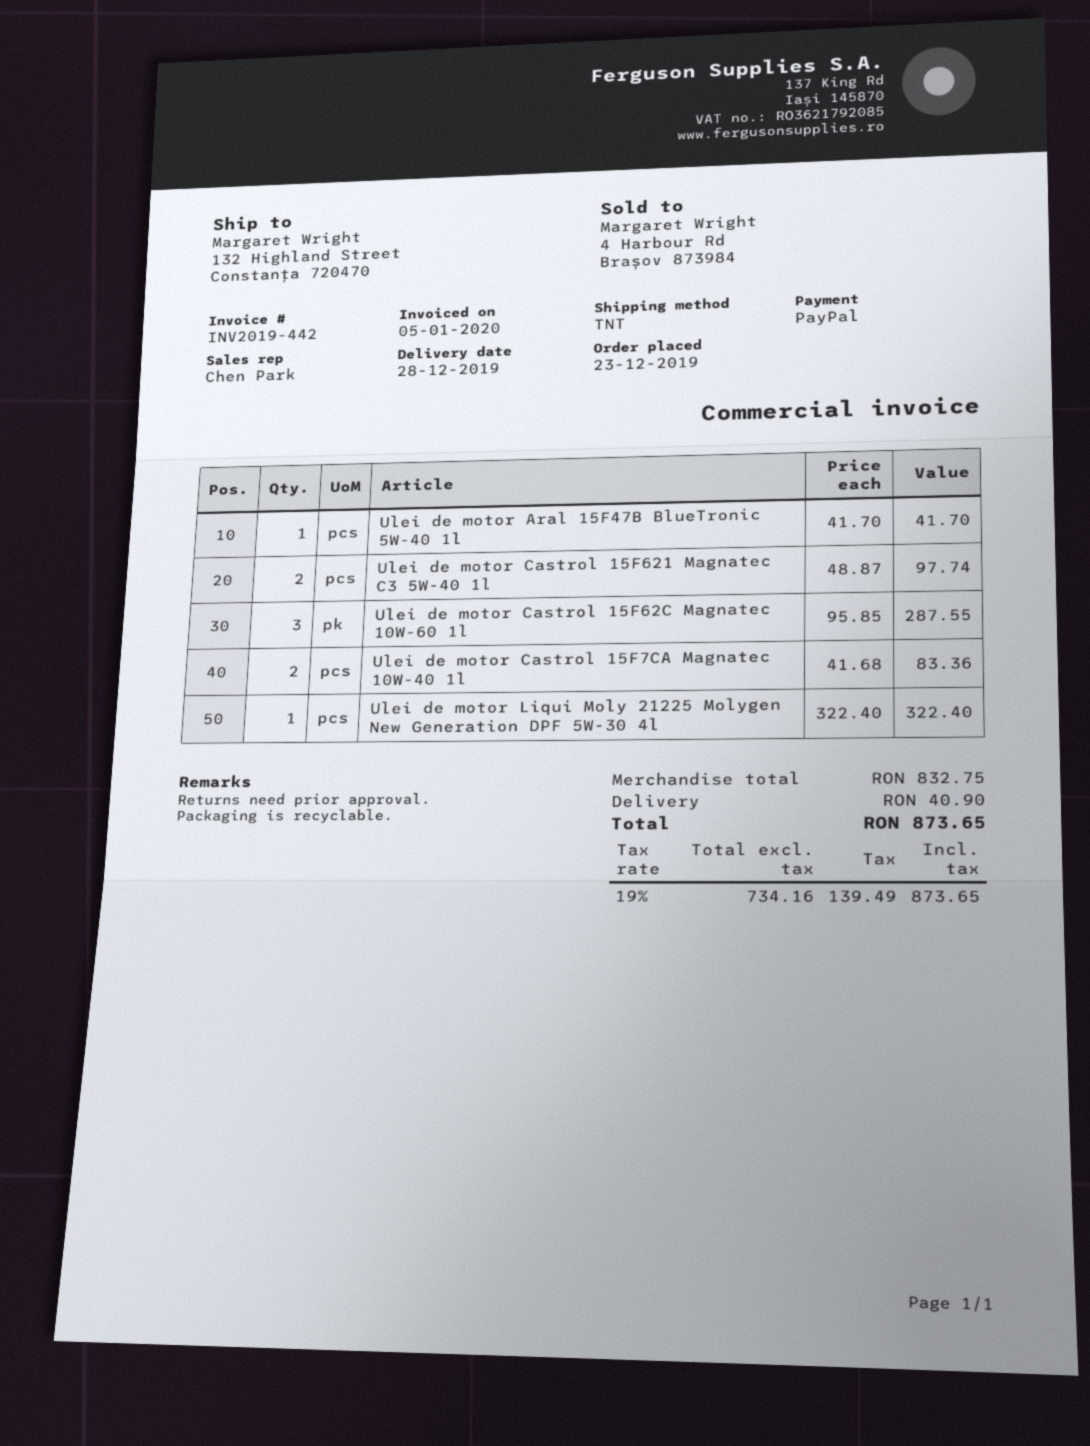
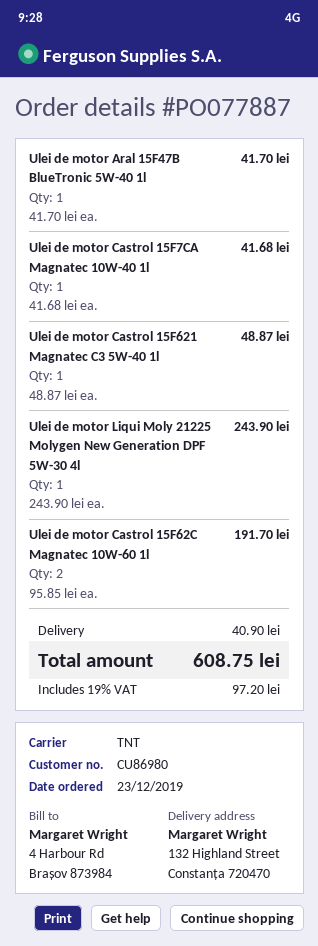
Ulei de motor Castrol 15F621 Magnatec C3 5W-40 1l: 2 x 48.87 = 97.74 -> 1 x 48.87 = 48.87
Ulei de motor Castrol 15F62C Magnatec 10W-60 1l: 3 x 95.85 = 287.55 -> 2 x 95.85 = 191.70
Ulei de motor Castrol 15F7CA Magnatec 10W-40 1l: 2 x 41.68 = 83.36 -> 1 x 41.68 = 41.68
Ulei de motor Liqui Moly 21225 Molygen New Generation DPF 5W-30 4l: 1 x 322.40 = 322.40 -> 1 x 243.90 = 243.90
tax: 19% = 139.49 -> 19% = 97.20
total: 873.65 -> 608.75

